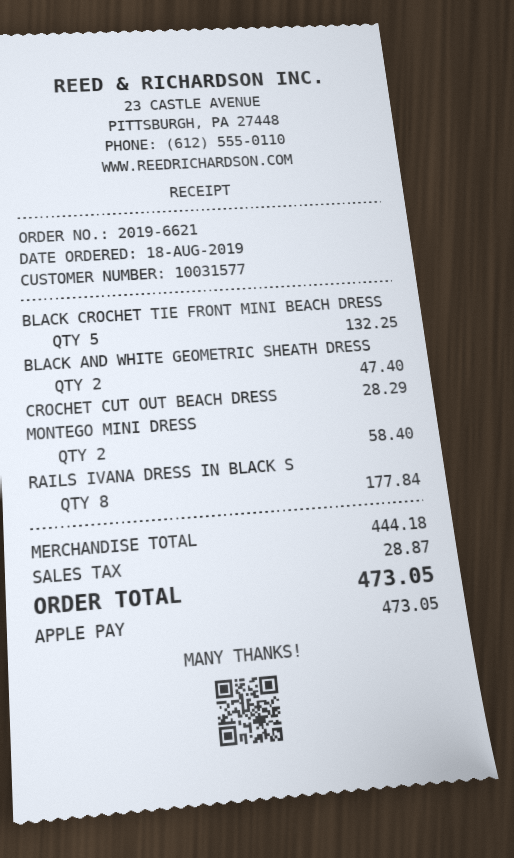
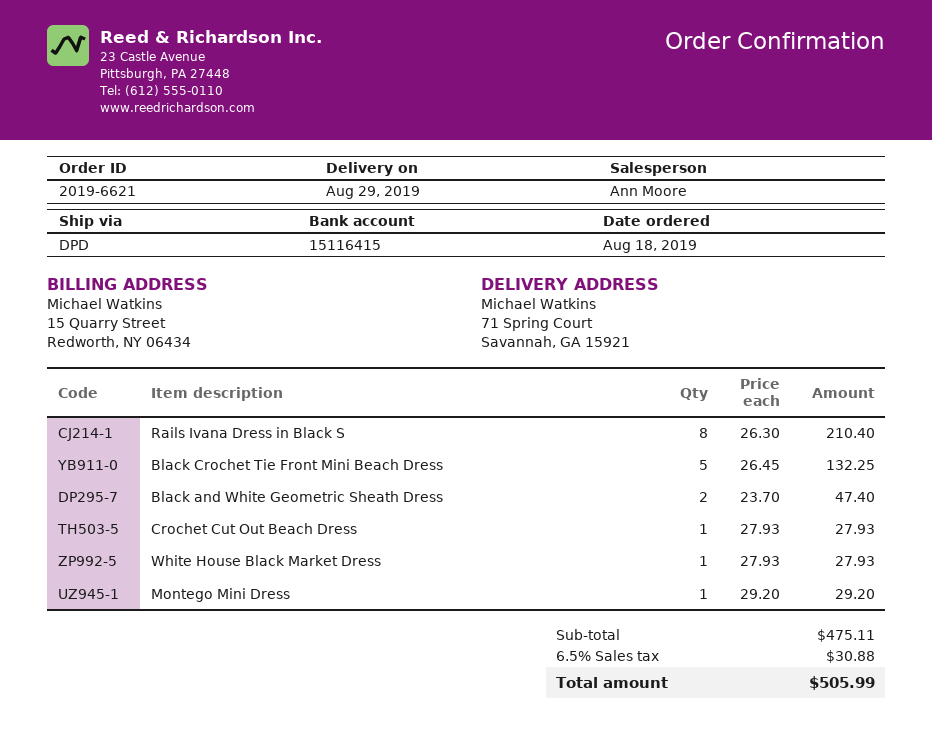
CROCHET CUT OUT BEACH DRESS: 1 for 28.29 -> 1 for 27.93
MONTEGO MINI DRESS: 2 for 58.40 -> 1 for 29.20
RAILS IVANA DRESS IN BLACK S: 8 for 177.84 -> 8 for 210.40
White House Black Market Dress: none -> 1 for 27.93
subtotal: 444.18 -> 475.11
tax: 28.87 -> 30.88
total: 473.05 -> 505.99

